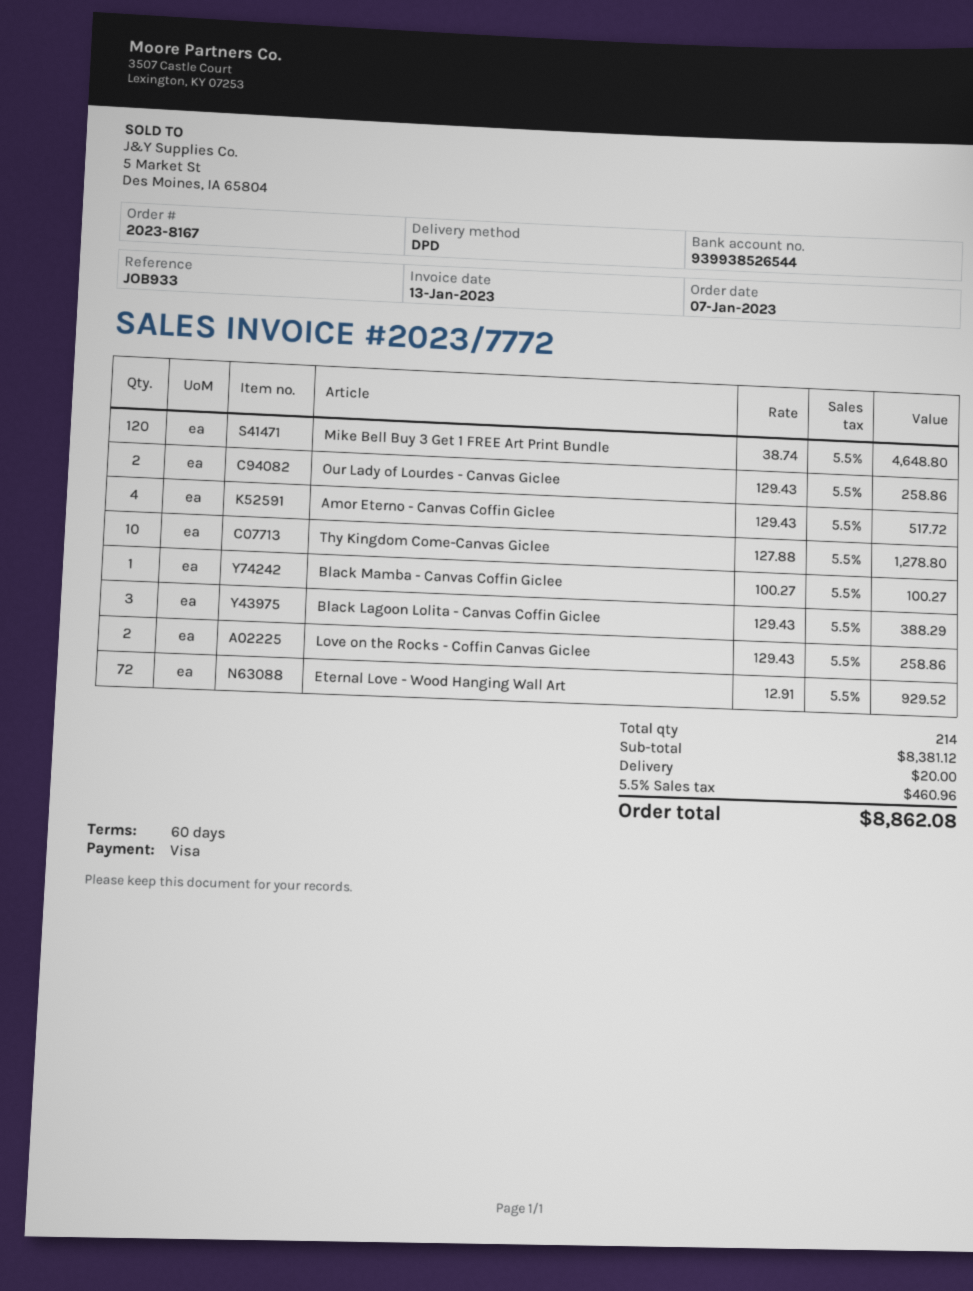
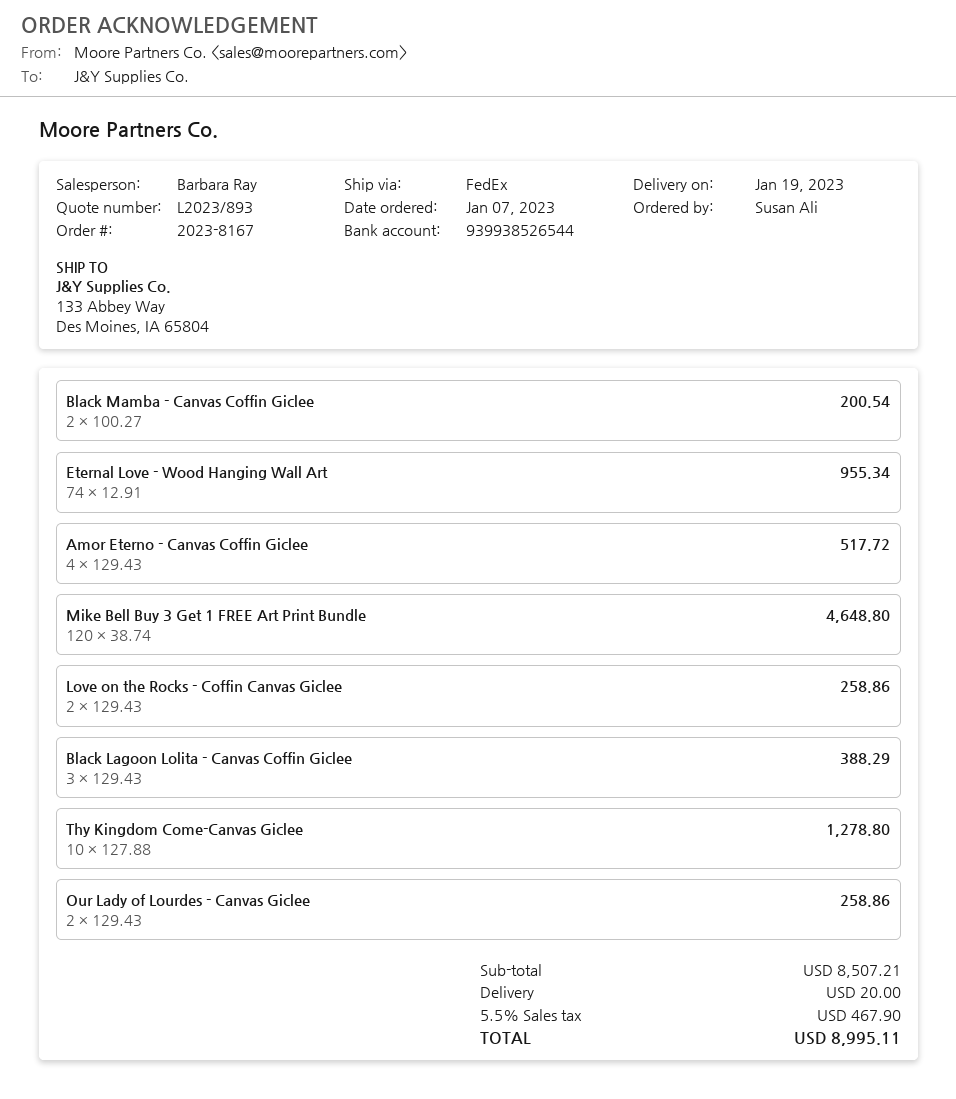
shipping method: DPD -> FedEx
Black Mamba - Canvas Coffin Giclee: 1 x 100.27 = 100.27 -> 2 x 100.27 = 200.54
Eternal Love - Wood Hanging Wall Art: 72 x 12.91 = 929.52 -> 74 x 12.91 = 955.34
subtotal: 8381.12 -> 8507.21
tax: 5.5% = 460.96 -> 5.5% = 467.90
total: 8862.08 -> 8995.11

